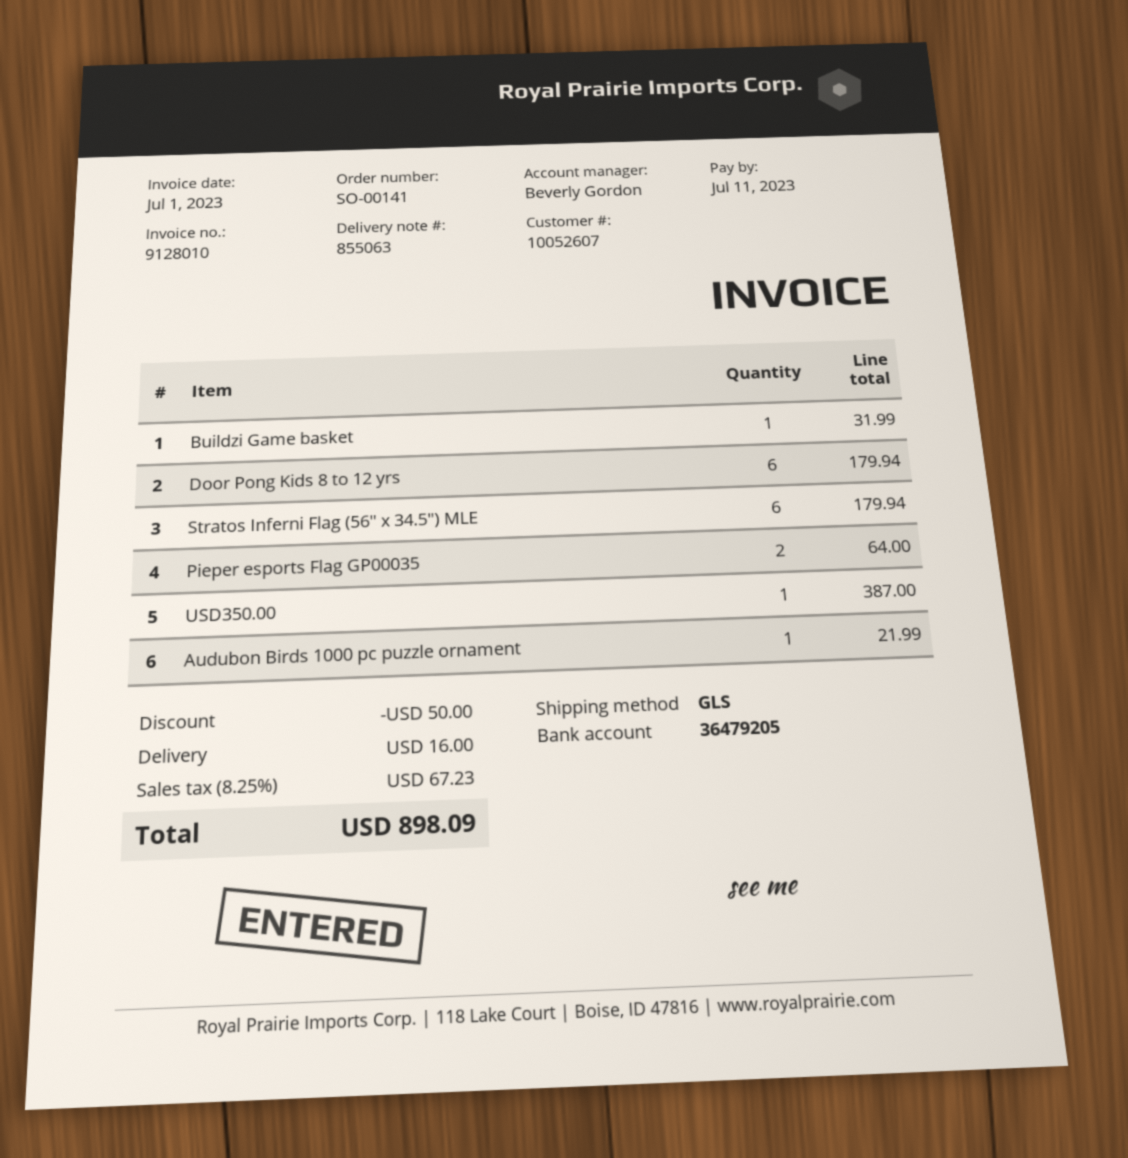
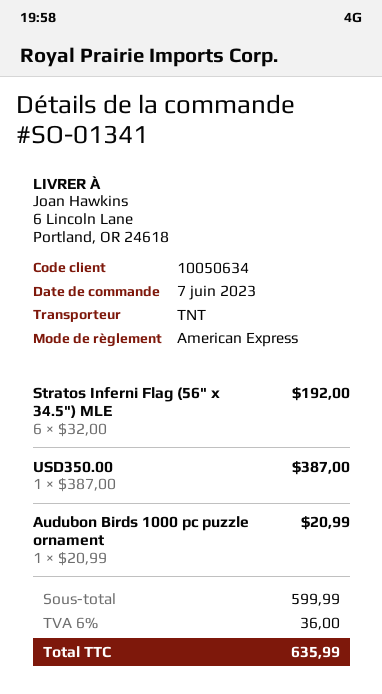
order number: SO-00141 -> SO-01341
customer number: 10052607 -> 10050634
shipping method: GLS -> TNT
Buildzi Game basket: 1 for 31.99 -> none
Door Pong Kids 8 to 12 yrs: 6 for 179.94 -> none
Stratos Inferni Flag (56" x 34.5") MLE: 6 for 179.94 -> 6 for 192.00
Pieper esports Flag GP00035: 2 for 64.00 -> none
Audubon Birds 1000 pc puzzle ornament: 1 for 21.99 -> 1 for 20.99
discount: 50.00 -> none
shipping: 16.00 -> none
tax: 8.25% = 67.23 -> 6% = 36.00
total: 898.09 -> 635.99

